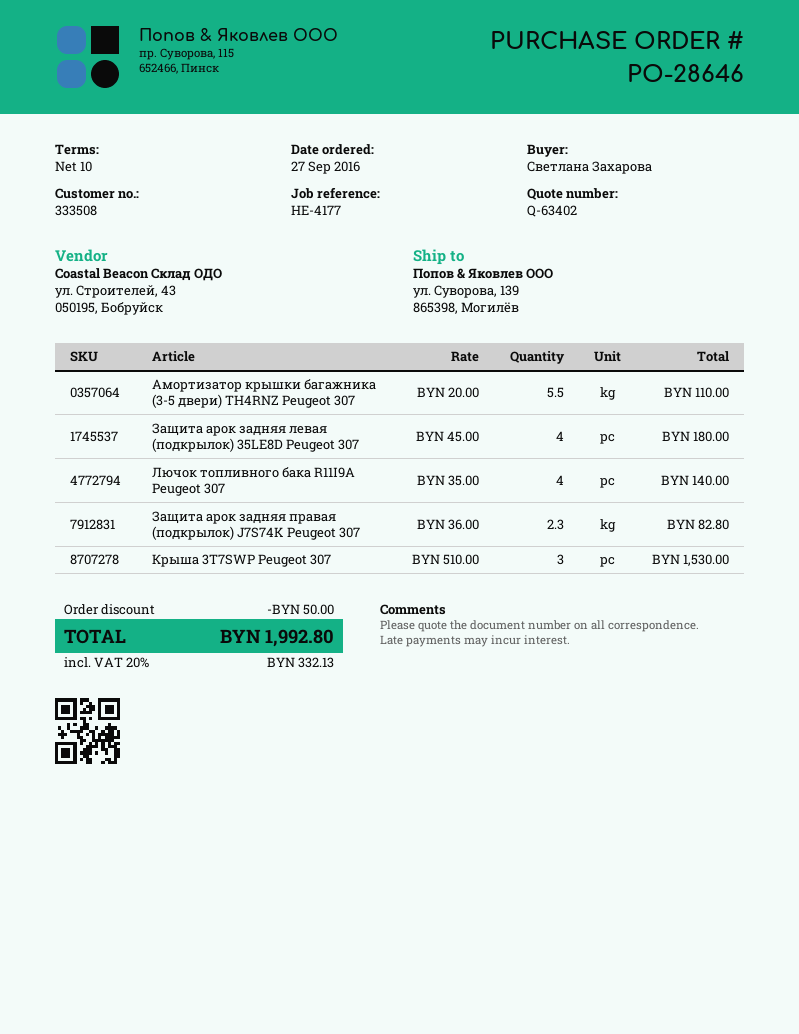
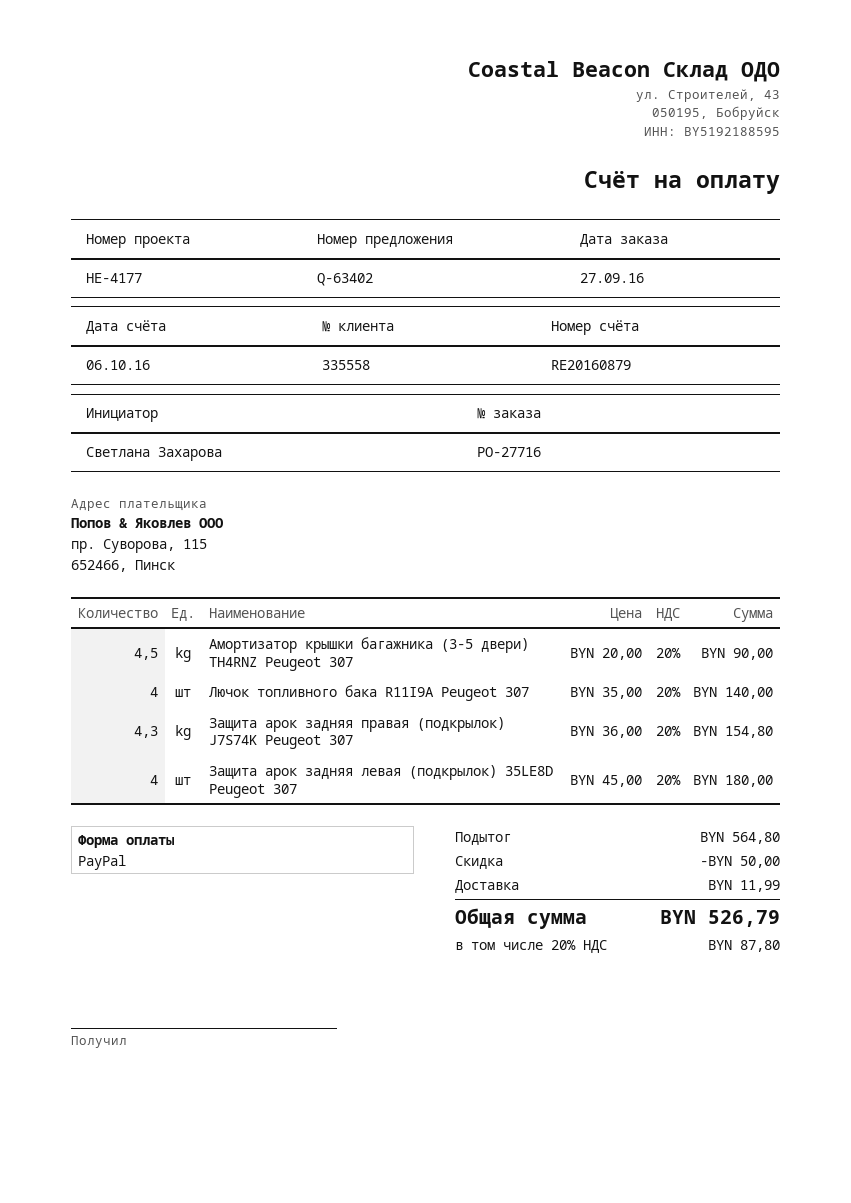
order number: PO-28646 -> PO-27716
customer number: 333508 -> 335558
Амортизатор крышки багажника (3-5 двери) TH4RNZ Peugeot 307: 5.5 x 20.00 = 110.00 -> 4.5 x 20.00 = 90.00
Защита арок задняя правая (подкрылок) J7S74K Peugeot 307: 2.3 x 36.00 = 82.80 -> 4.3 x 36.00 = 154.80
Крыша 3T7SWP Peugeot 307: 3 x 510.00 = 1530.00 -> none
shipping: none -> 11.99
tax: 20% = 332.13 -> 20% = 87.80
total: 1992.80 -> 526.79

